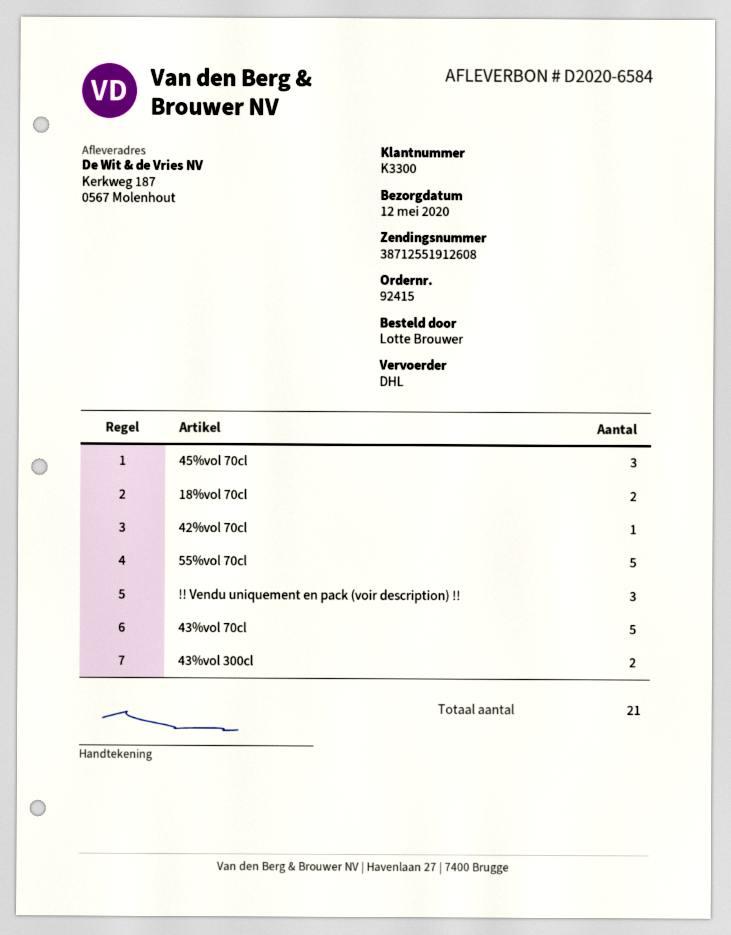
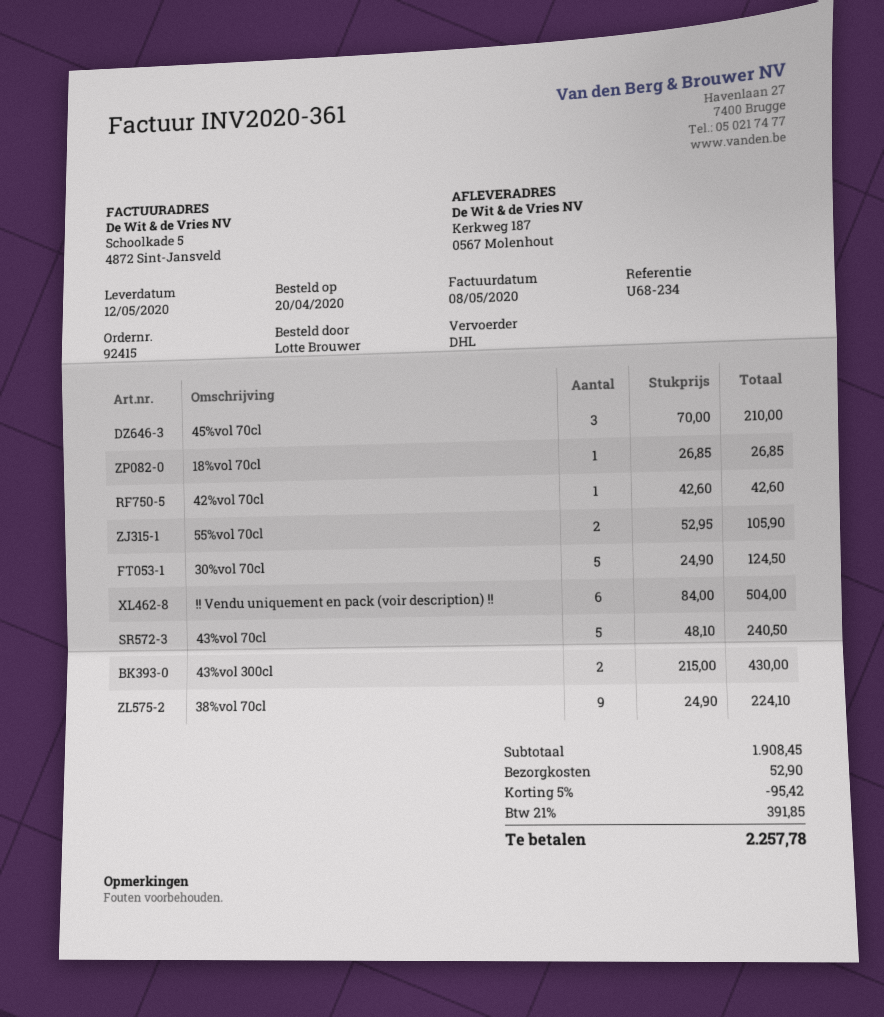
18%vol 70cl: 2 -> 1
55%vol 70cl: 5 -> 2
!! Vendu uniquement en pack (voir description) !!: 3 -> 6
30%vol 70cl: none -> 5
38%vol 70cl: none -> 9

